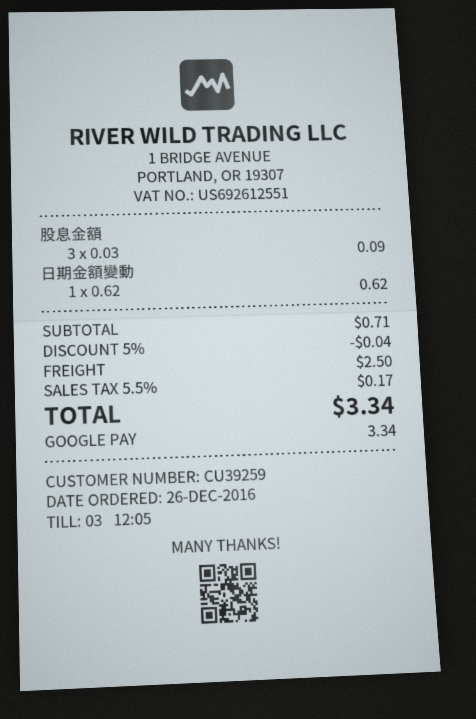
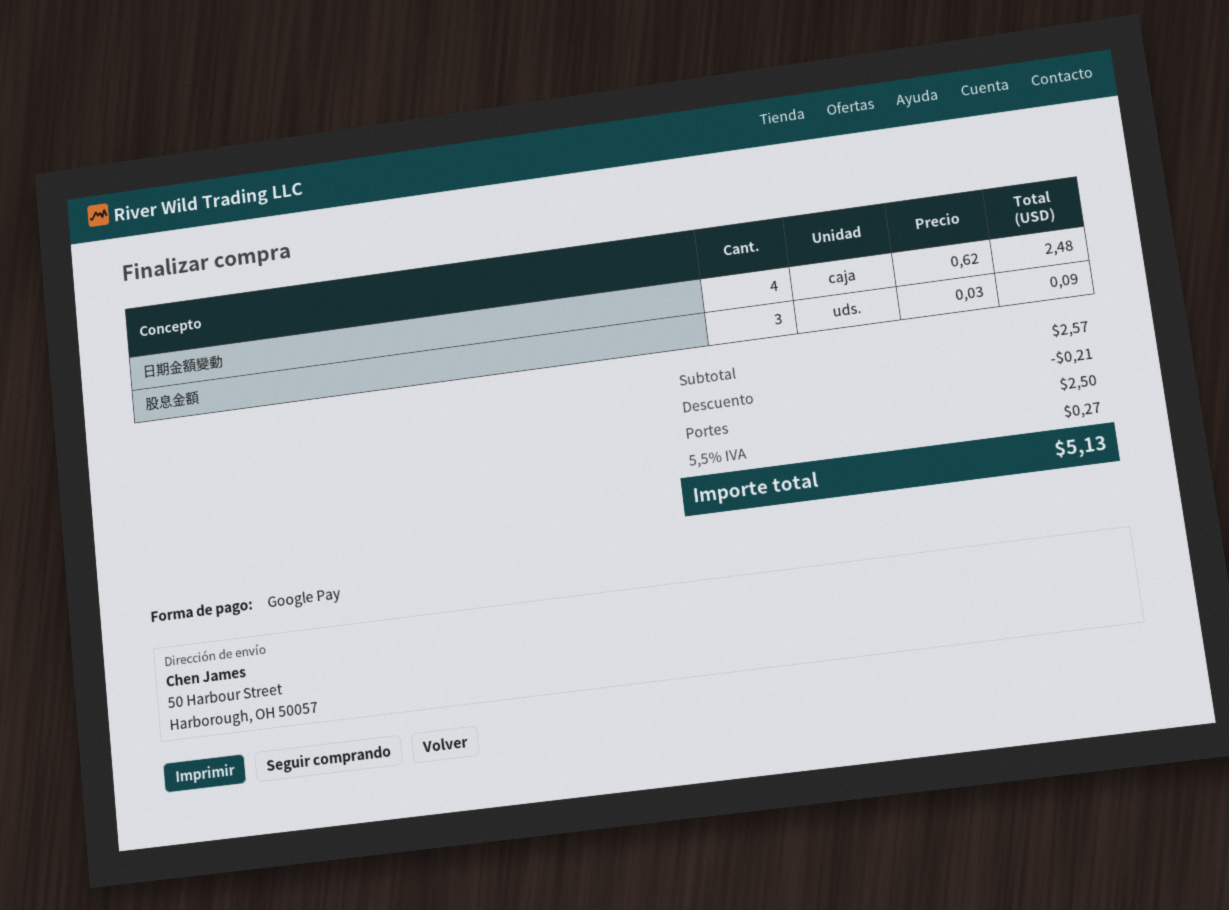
日期金額變動: 1 x 0.62 = 0.62 -> 4 x 0.62 = 2.48
subtotal: 0.71 -> 2.57
discount: 0.04 -> 0.21
tax: 5.5% = 0.17 -> 5.5% = 0.27
total: 3.34 -> 5.13

